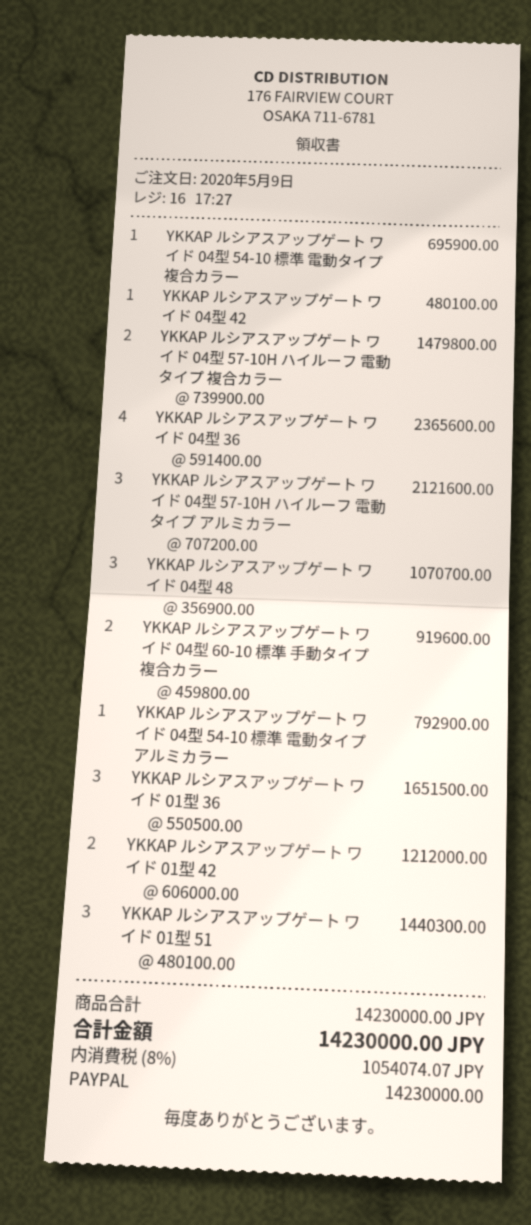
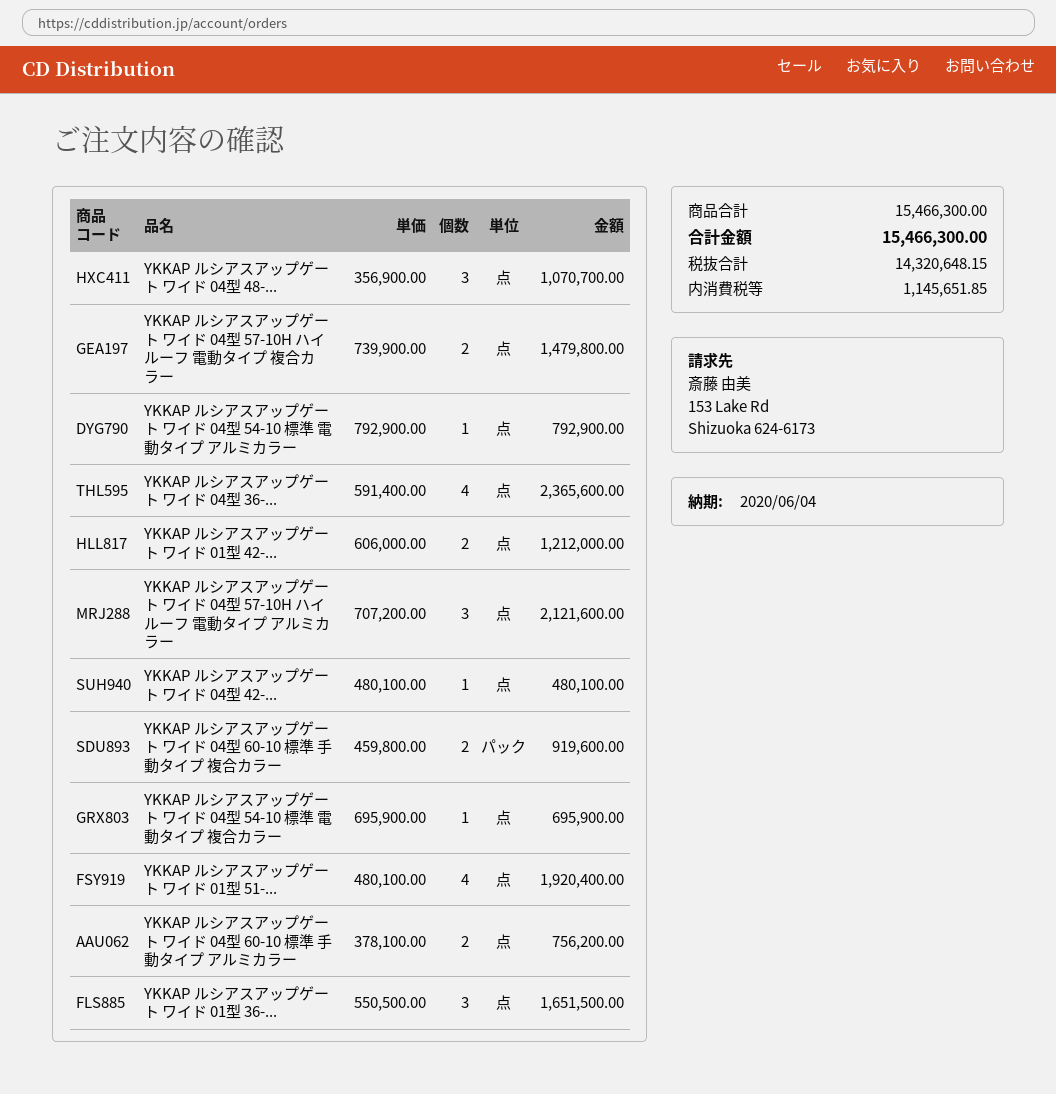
YKKAP ルシアスアップゲート ワイド 01型 51: 3 x 480100.00 = 1440300.00 -> 4 x 480100.00 = 1920400.00
YKKAP ルシアスアップゲート ワイド 04型 60-10 標準 手動タイプ アルミカラー: none -> 2 x 378100.00 = 756200.00
subtotal: 14230000.00 -> 15466300.00
tax: 1054074.07 -> 1145651.85
total: 14230000.00 -> 15466300.00

